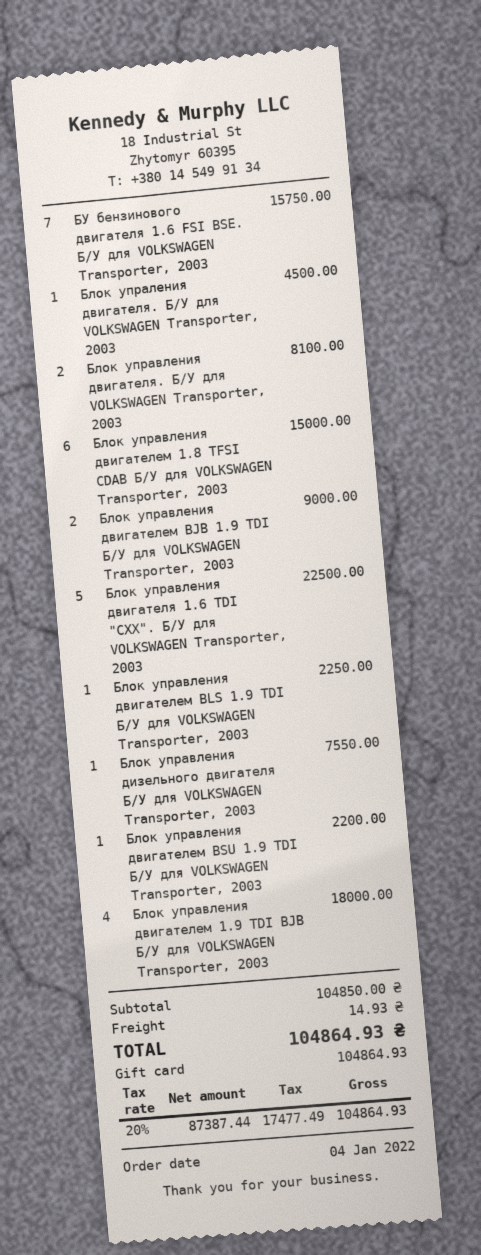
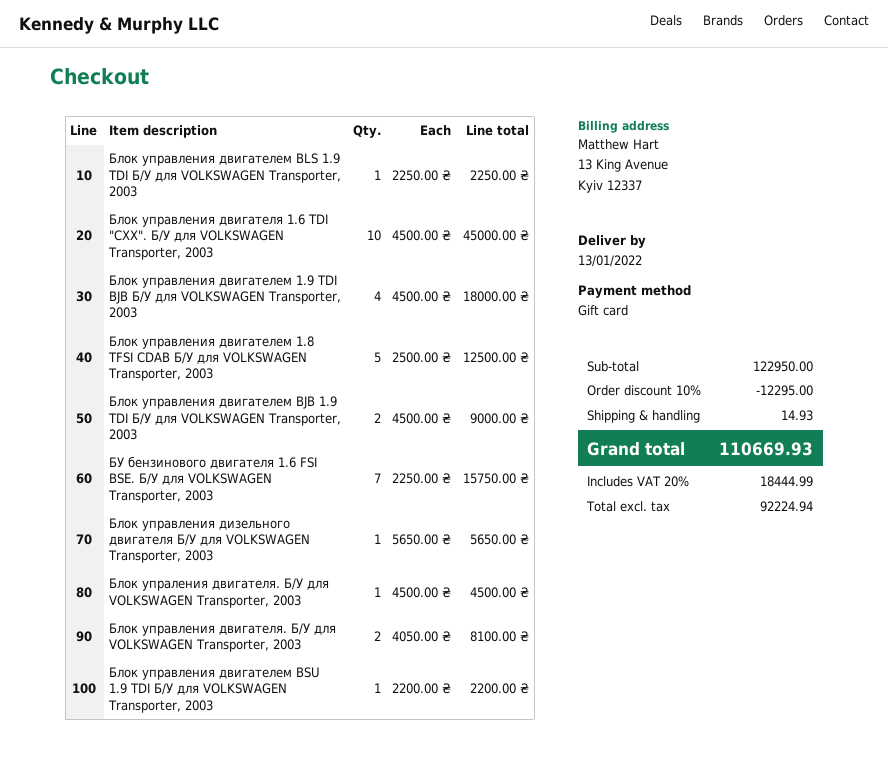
Блок управления двигателем 1.8 TFSI CDAB Б/У для VOLKSWAGEN Transporter, 2003: 6 for 15000.00 -> 5 for 12500.00
Блок управления двигателя 1.6 TDI "CXX". Б/У для VOLKSWAGEN Transporter, 2003: 5 for 22500.00 -> 10 for 45000.00
Блок управления дизельного двигателя Б/У для VOLKSWAGEN Transporter, 2003: 1 for 7550.00 -> 1 for 5650.00
subtotal: 104850.00 -> 122950.00
discount: none -> 10% = 12295.00
net: 87387.44 -> 92224.94
tax: 20% = 17477.49 -> 20% = 18444.99
total: 104864.93 -> 110669.93

